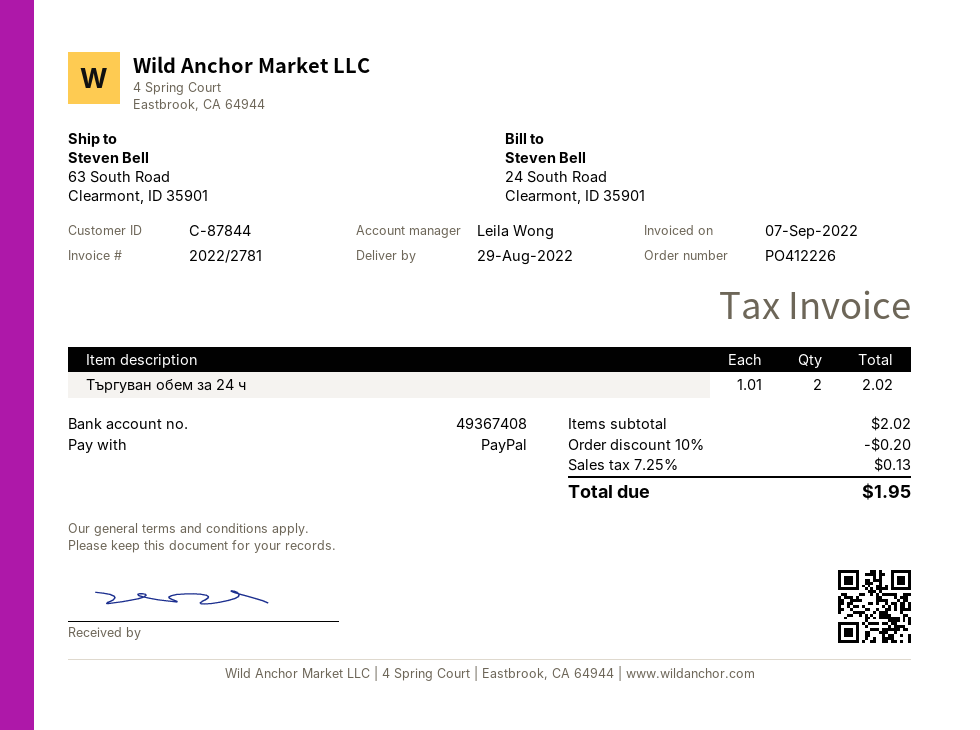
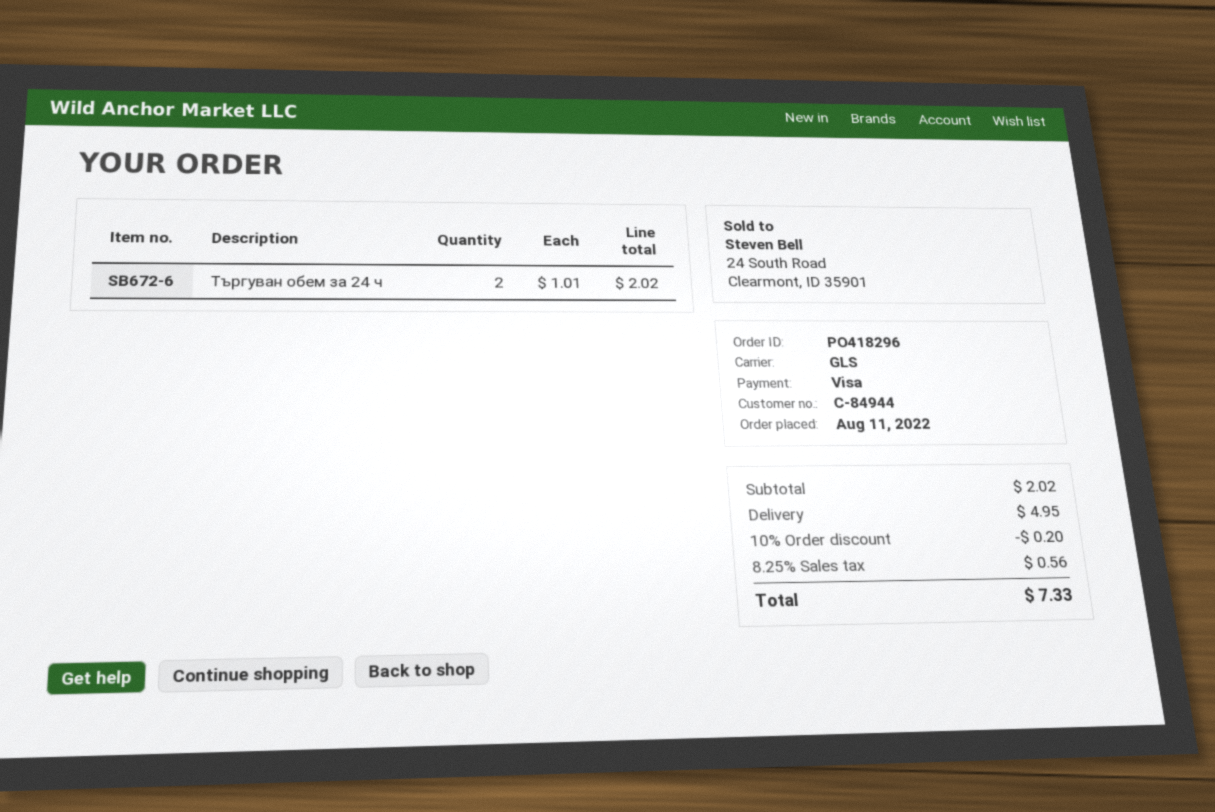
order number: PO412226 -> PO418296
customer number: C-87844 -> C-84944
payment method: PayPal -> Visa
shipping: none -> 4.95
tax: 7.25% = 0.13 -> 8.25% = 0.56
total: 1.95 -> 7.33

